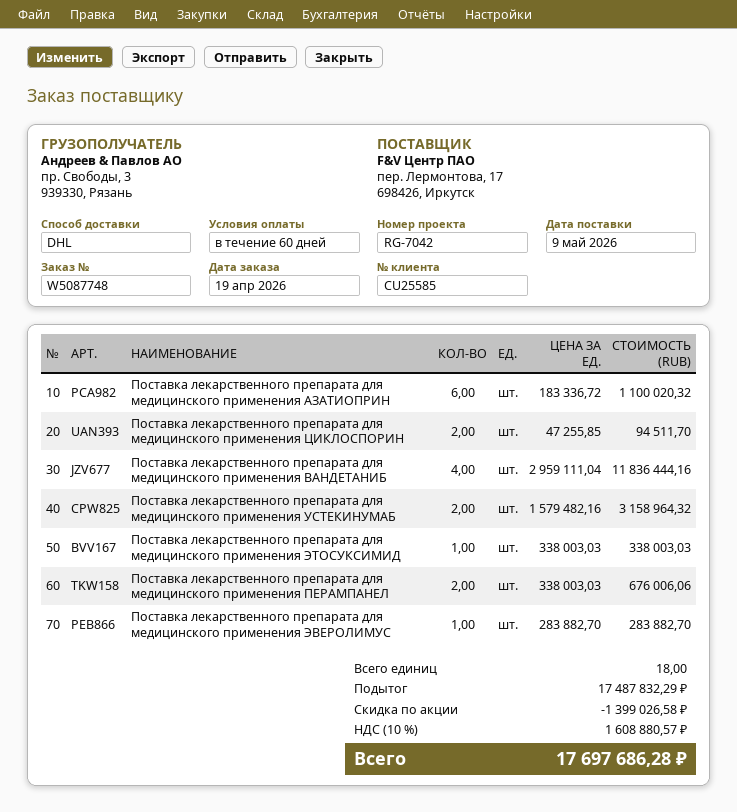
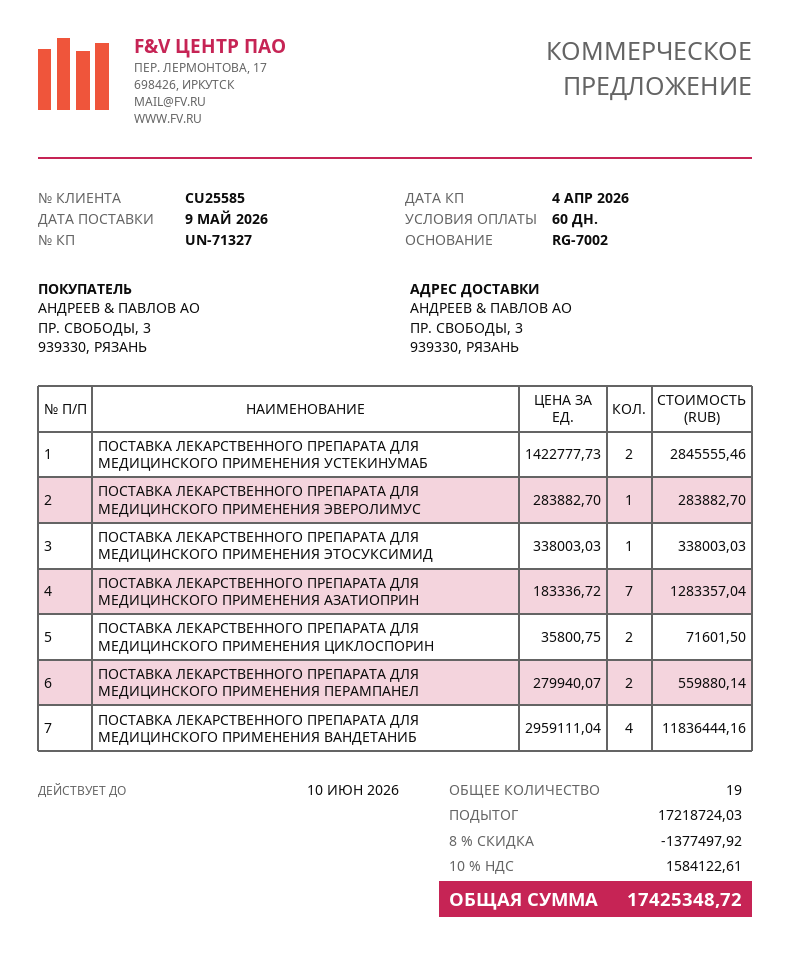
reference: RG-7042 -> RG-7002
Поставка лекарственного препарата для медицинского применения АЗАТИОПРИН: 6 x 183336.72 = 1100020.32 -> 7 x 183336.72 = 1283357.04
Поставка лекарственного препарата для медицинского применения ЦИКЛОСПОРИН: 2 x 47255.85 = 94511.70 -> 2 x 35800.75 = 71601.50
Поставка лекарственного препарата для медицинского применения УСТЕКИНУМАБ: 2 x 1579482.16 = 3158964.32 -> 2 x 1422777.73 = 2845555.46
Поставка лекарственного препарата для медицинского применения ПЕРАМПАНЕЛ: 2 x 338003.03 = 676006.06 -> 2 x 279940.07 = 559880.14
total quantity: 18 -> 19
subtotal: 17487832.29 -> 17218724.03
discount: 1399026.58 -> 1377497.92
tax: 10% = 1608880.57 -> 10% = 1584122.61
total: 17697686.28 -> 17425348.72

